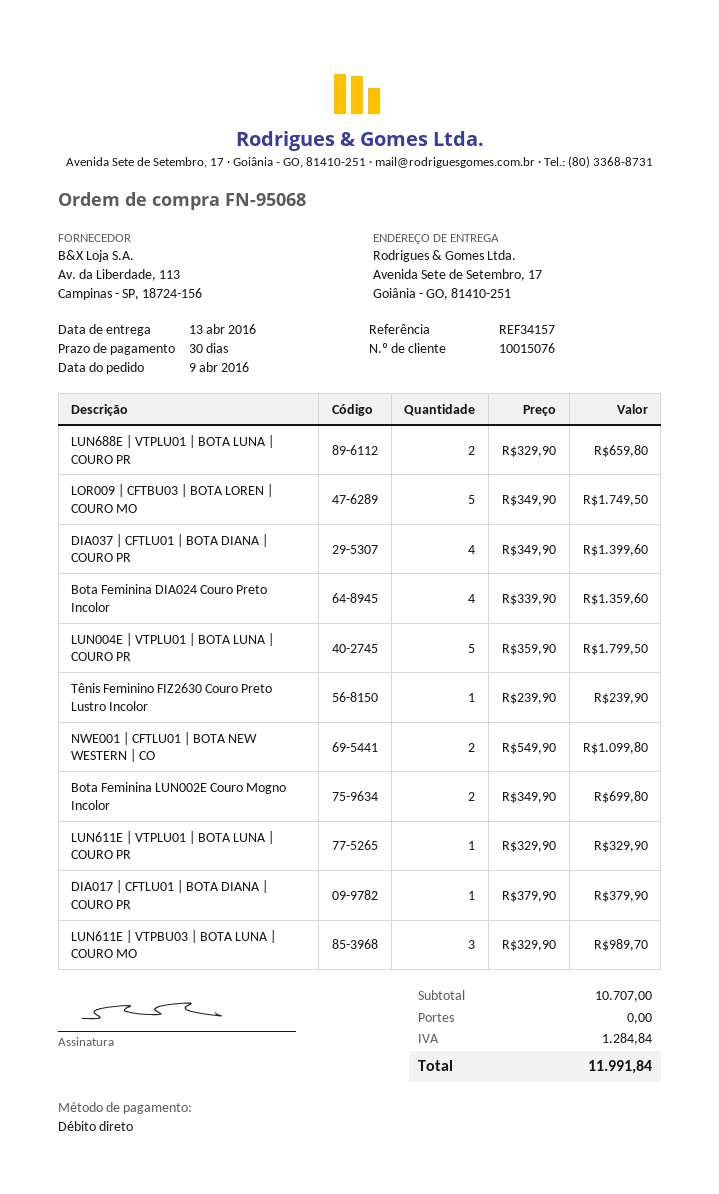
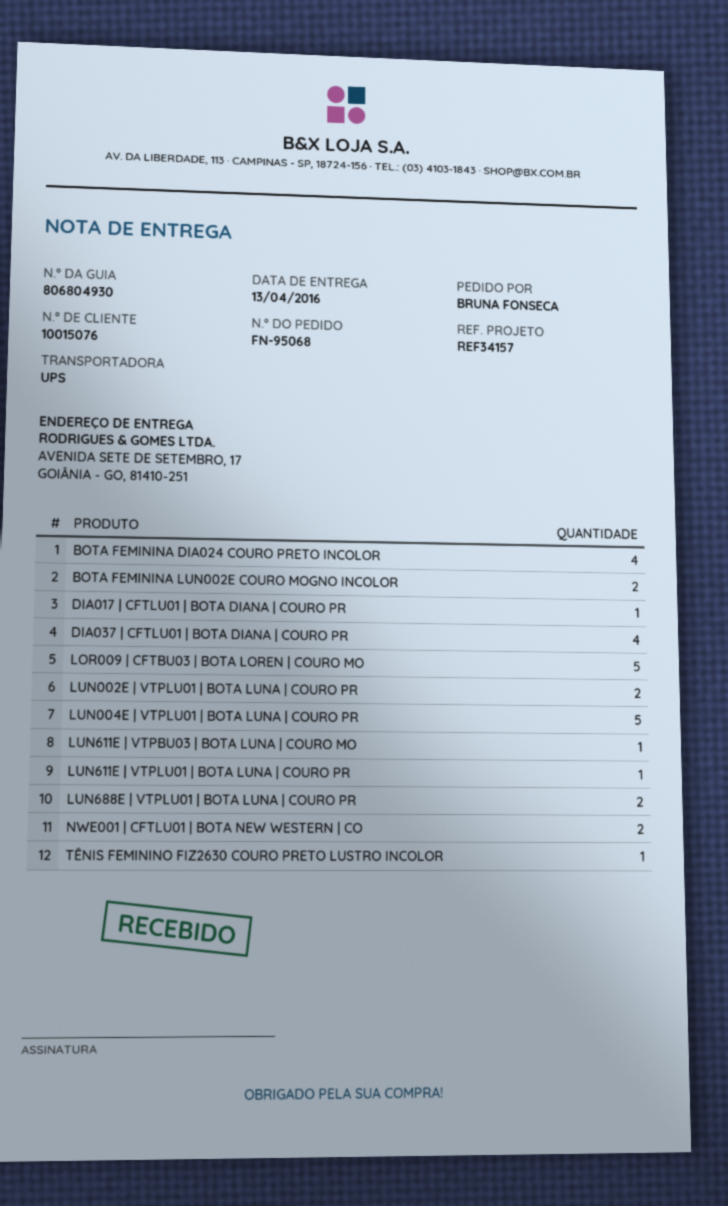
LUN611E | VTPBU03 | BOTA LUNA | COURO MO: 3 -> 1
LUN002E | VTPLU01 | BOTA LUNA | COURO PR: none -> 2

